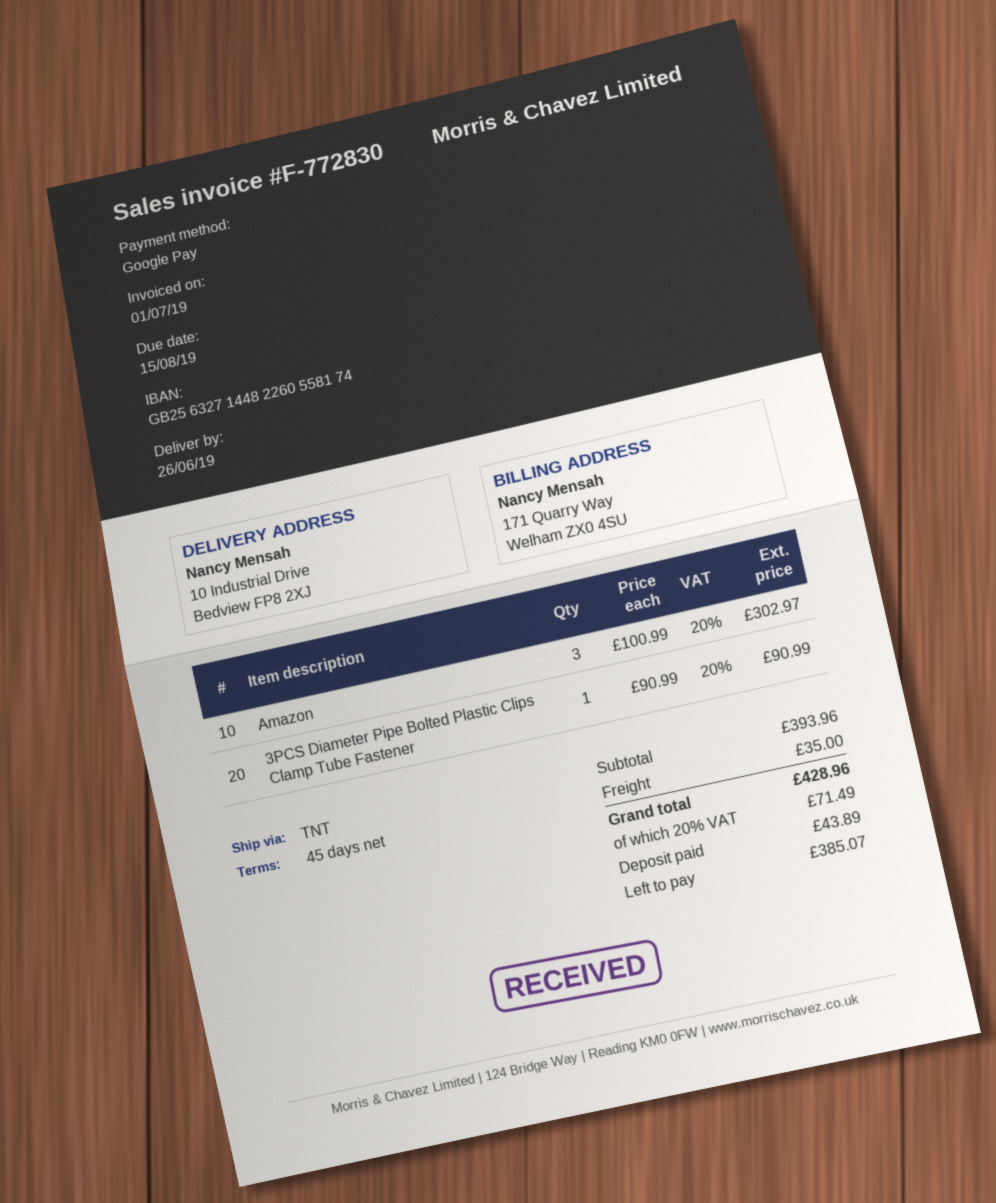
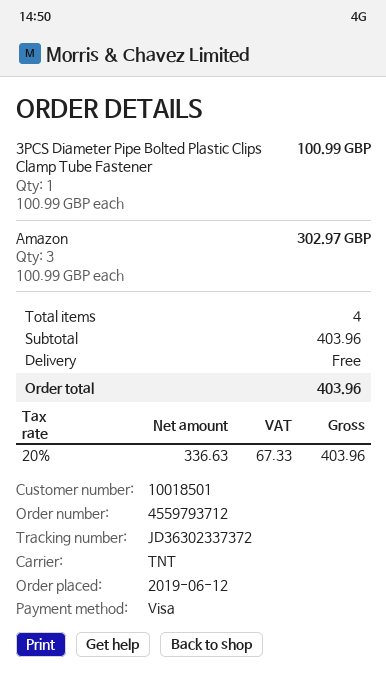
payment method: Google Pay -> Visa
3PCS Diameter Pipe Bolted Plastic Clips Clamp Tube Fastener: 1 x 90.99 = 90.99 -> 1 x 100.99 = 100.99
subtotal: 393.96 -> 403.96
shipping: 35.00 -> 0.00
tax: 20% = 71.49 -> 20% = 67.33
total: 428.96 -> 403.96

